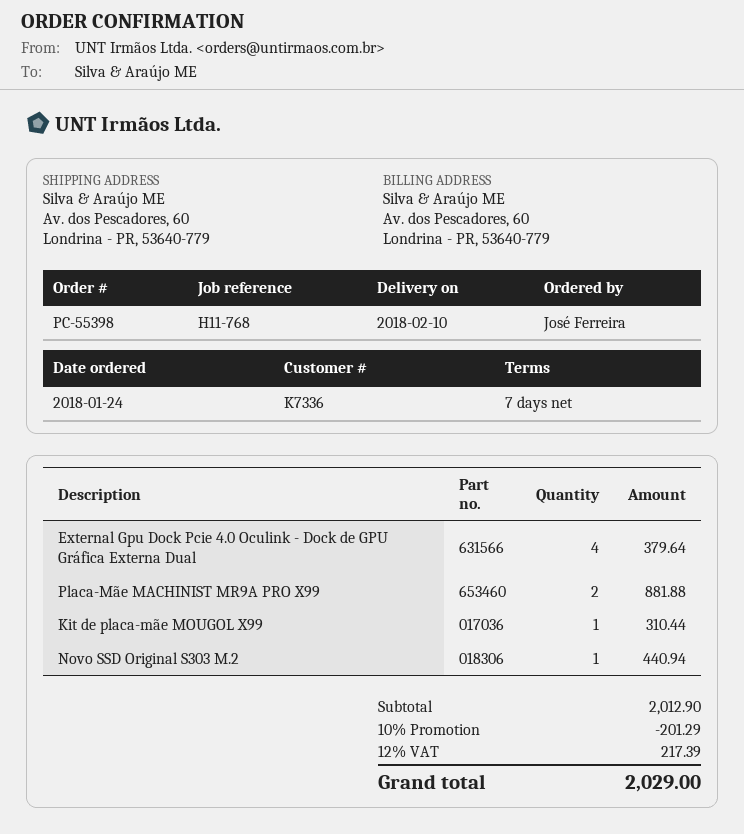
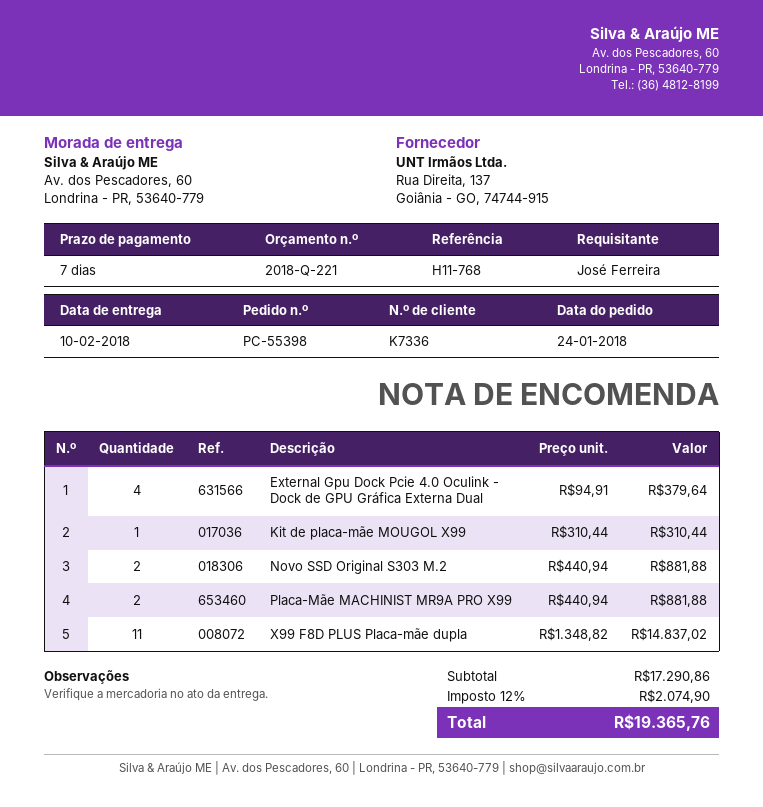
Novo SSD Original S303 M.2: 1 for 440.94 -> 2 for 881.88
X99 F8D PLUS Placa-mãe dupla: none -> 11 for 14837.02
subtotal: 2012.90 -> 17290.86
discount: 10% = 201.29 -> none
tax: 12% = 217.39 -> 12% = 2074.90
total: 2029.00 -> 19365.76

